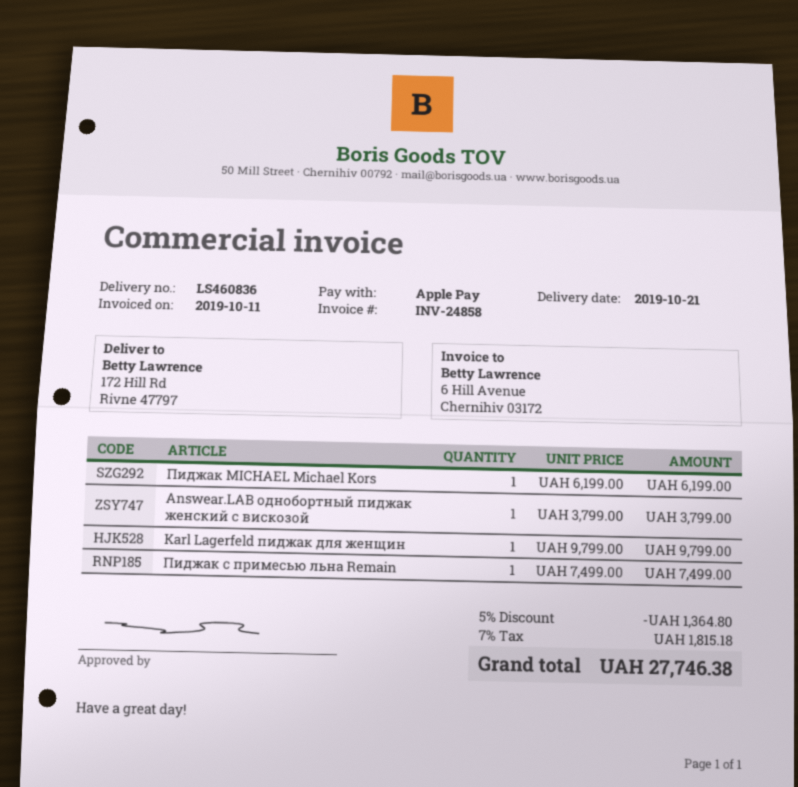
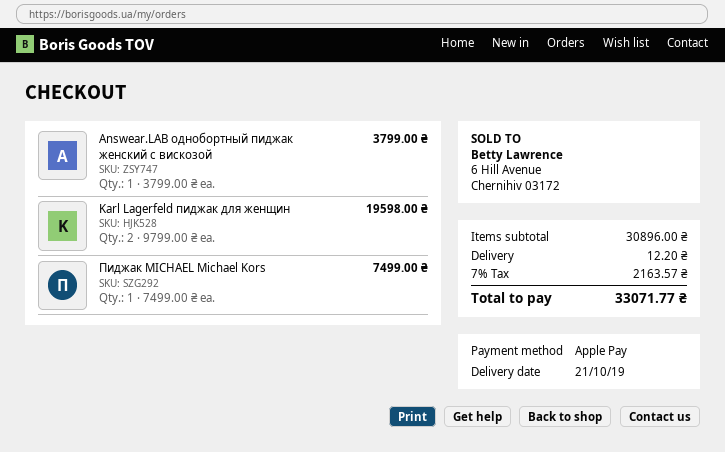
Пиджак MICHAEL Michael Kors: 1 x 6199.00 = 6199.00 -> 1 x 7499.00 = 7499.00
Karl Lagerfeld пиджак для женщин: 1 x 9799.00 = 9799.00 -> 2 x 9799.00 = 19598.00
Пиджак с примесью льна Remain: 1 x 7499.00 = 7499.00 -> none
discount: 5% = 1364.80 -> none
shipping: none -> 12.20
tax: 7% = 1815.18 -> 7% = 2163.57
total: 27746.38 -> 33071.77

